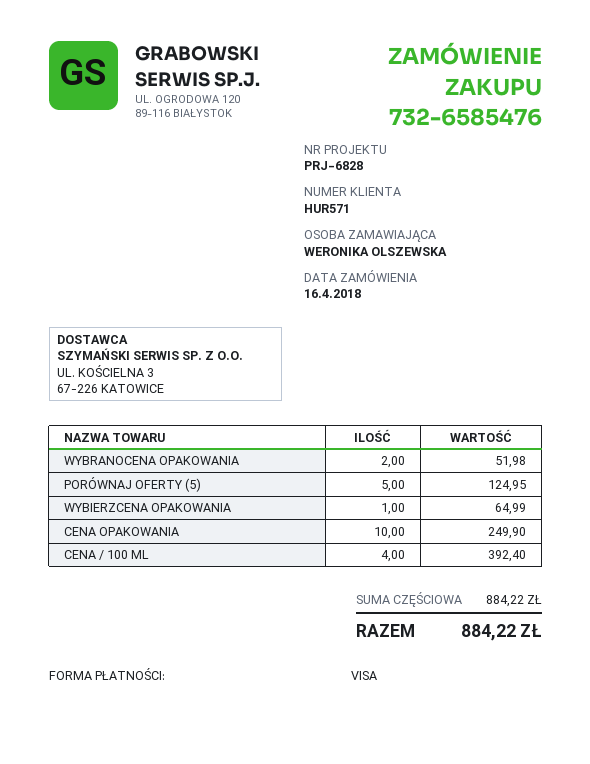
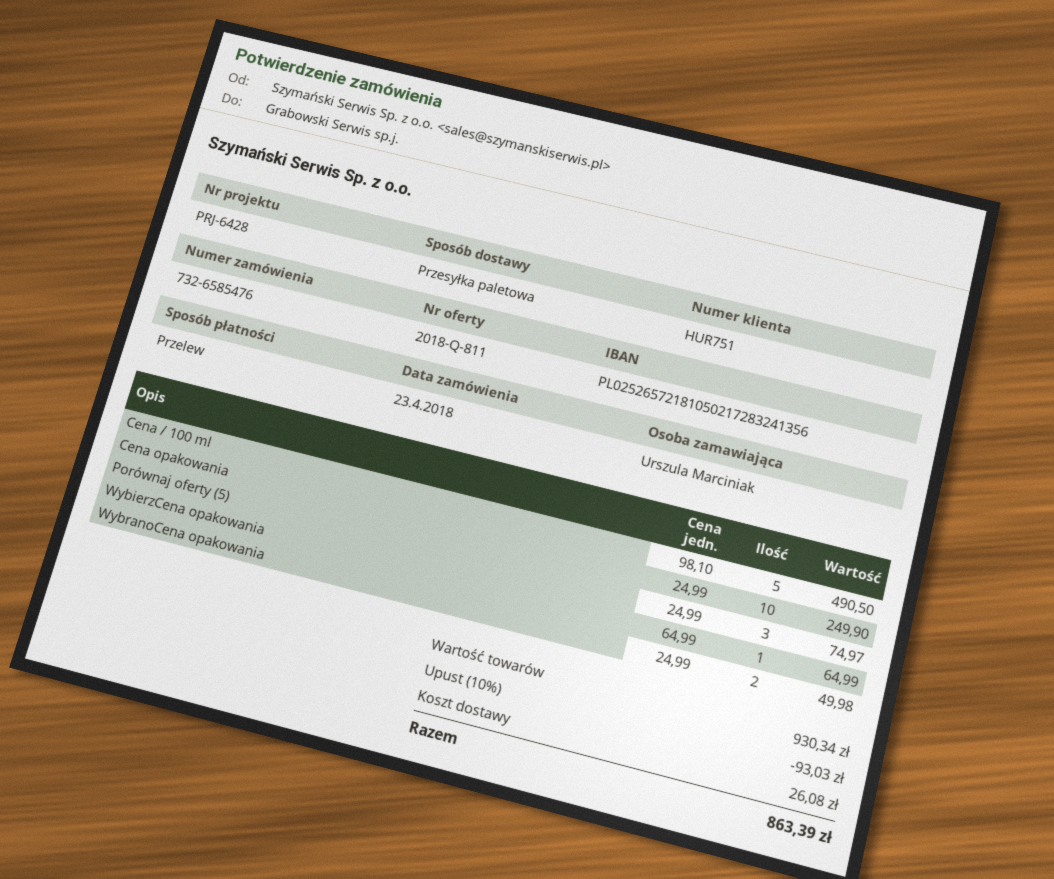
order date: 2018-04-16 -> 2018-04-23
customer number: HUR571 -> HUR751
reference: PRJ-6828 -> PRJ-6428
ordered by: WERONIKA OLSZEWSKA -> Urszula Marciniak
payment method: Visa -> bank transfer
WYBRANOCENA OPAKOWANIA: 2 for 51.98 -> 2 for 49.98
PORÓWNAJ OFERTY (5): 5 for 124.95 -> 3 for 74.97
CENA / 100 ML: 4 for 392.40 -> 5 for 490.50
subtotal: 884.22 -> 930.34
discount: none -> 10% = 93.03
shipping: none -> 26.08
total: 884.22 -> 863.39

